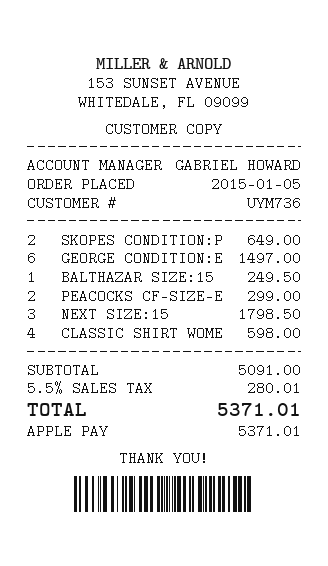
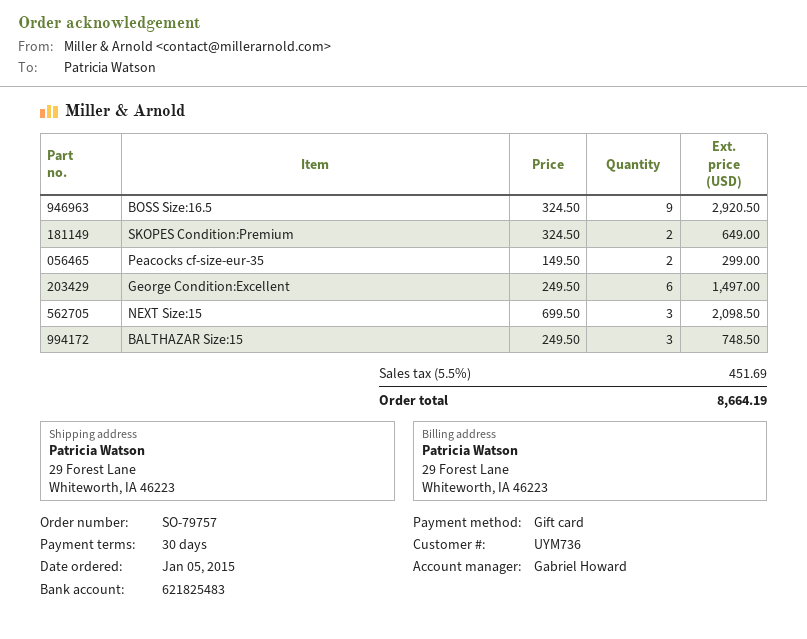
payment method: Apple Pay -> gift card
BALTHAZAR SIZE:15: 1 for 249.50 -> 3 for 748.50
NEXT SIZE:15: 3 for 1798.50 -> 3 for 2098.50
CLASSIC SHIRT WOME: 4 for 598.00 -> none
BOSS Size:16.5: none -> 9 for 2920.50
tax: 5.5% = 280.01 -> 5.5% = 451.69
total: 5371.01 -> 8664.19

